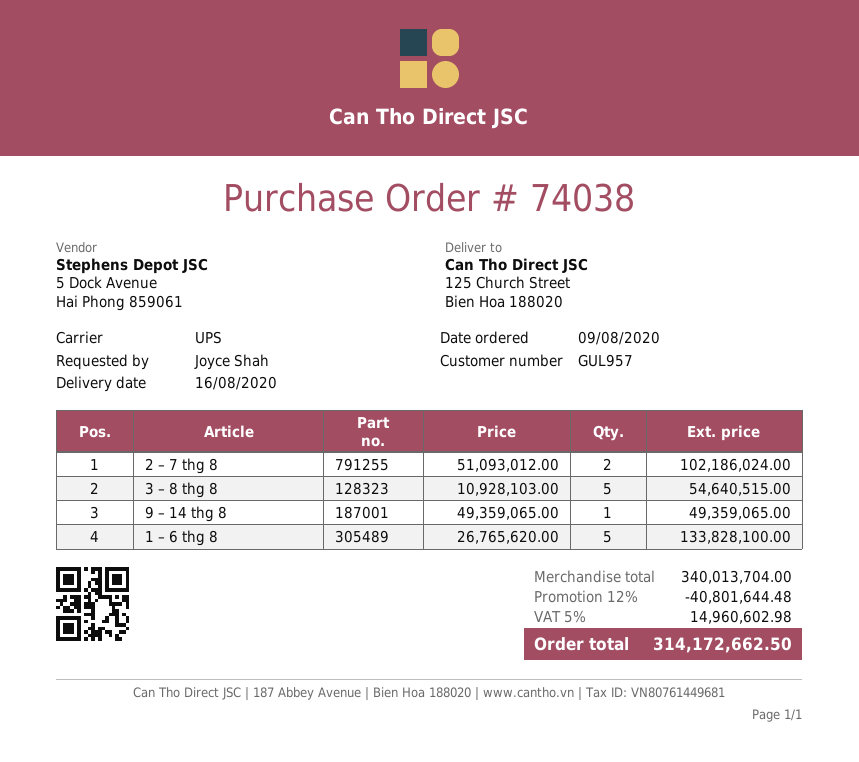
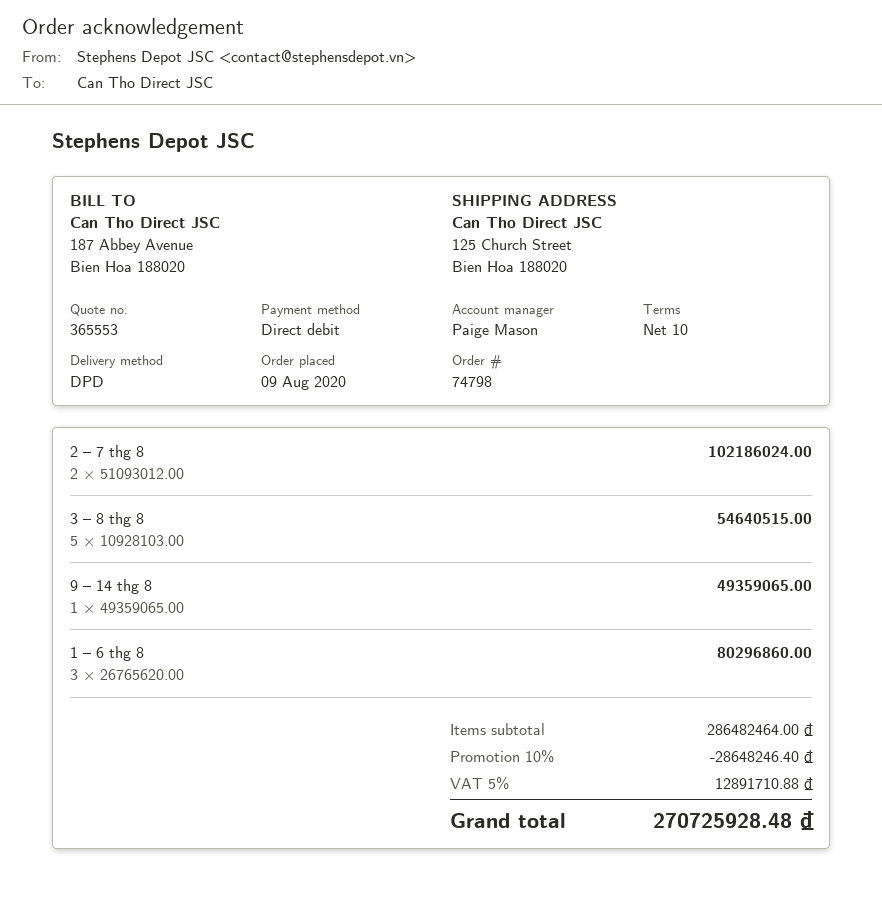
order number: 74038 -> 74798
shipping method: UPS -> DPD
1 – 6 thg 8: 5 x 26765620.00 = 133828100.00 -> 3 x 26765620.00 = 80296860.00
subtotal: 340013704.00 -> 286482464.00
discount: 12% = 40801644.48 -> 10% = 28648246.40
tax: 5% = 14960602.98 -> 5% = 12891710.88
total: 314172662.50 -> 270725928.48

